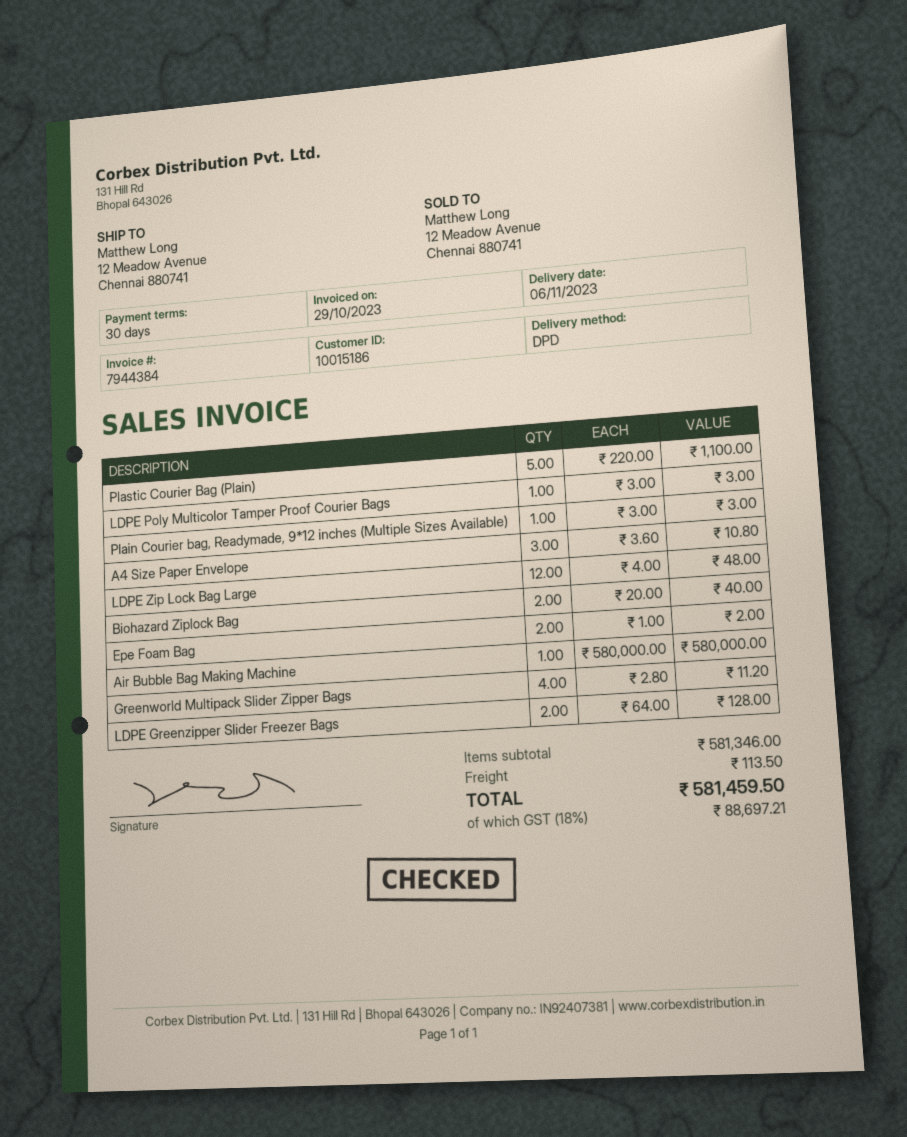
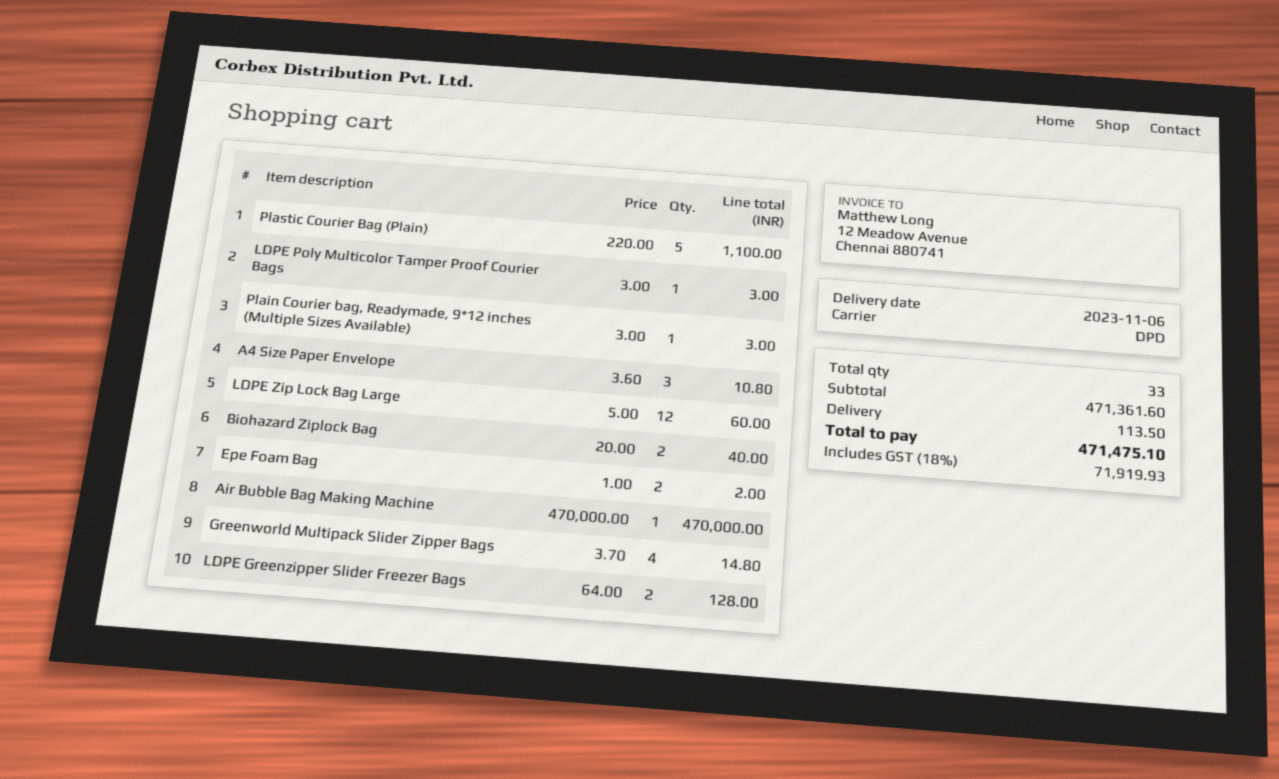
LDPE Zip Lock Bag Large: 12 x 4.00 = 48.00 -> 12 x 5.00 = 60.00
Air Bubble Bag Making Machine: 1 x 580000.00 = 580000.00 -> 1 x 470000.00 = 470000.00
Greenworld Multipack Slider Zipper Bags: 4 x 2.80 = 11.20 -> 4 x 3.70 = 14.80
subtotal: 581346.00 -> 471361.60
tax: 18% = 88697.21 -> 18% = 71919.93
total: 581459.50 -> 471475.10

